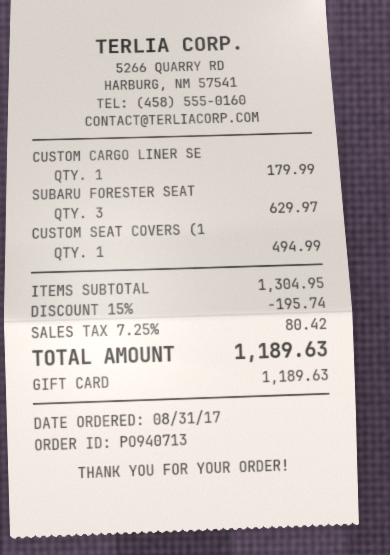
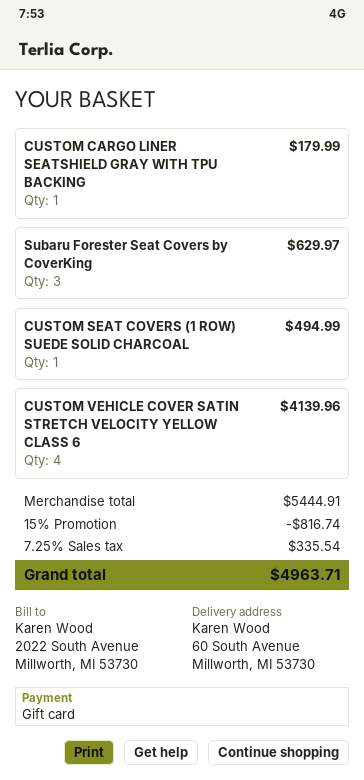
CUSTOM VEHICLE COVER SATIN STRETCH VELOCITY YELLOW CLASS 6: none -> 4 for 4139.96
subtotal: 1304.95 -> 5444.91
discount: 15% = 195.74 -> 15% = 816.74
tax: 7.25% = 80.42 -> 7.25% = 335.54
total: 1189.63 -> 4963.71

